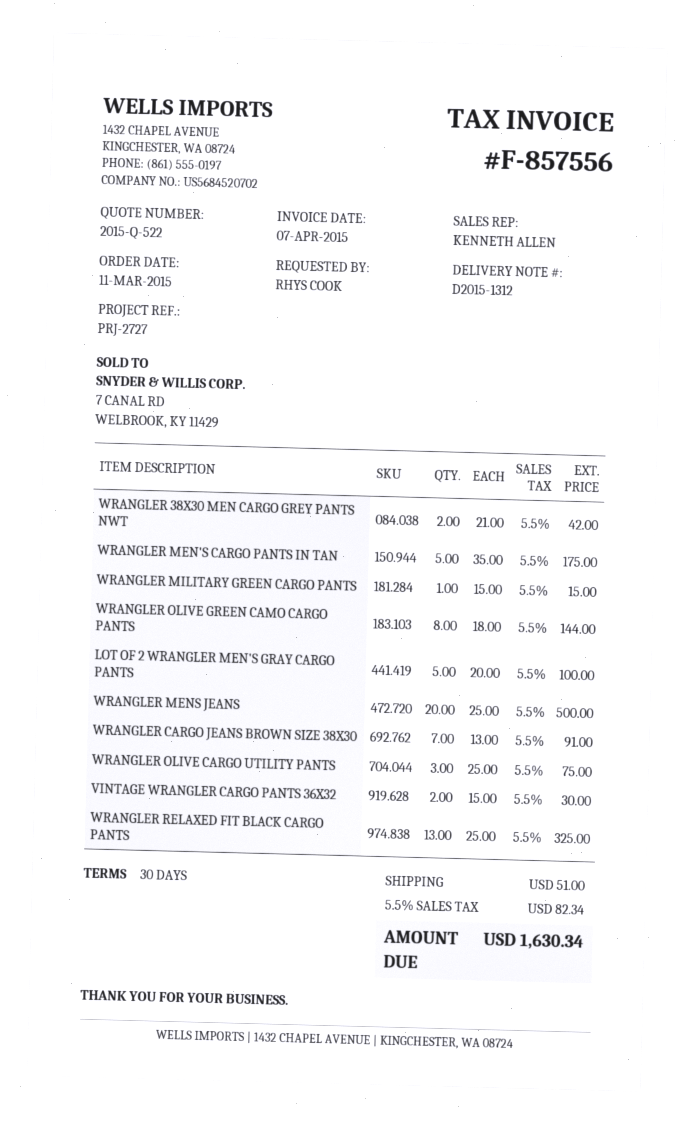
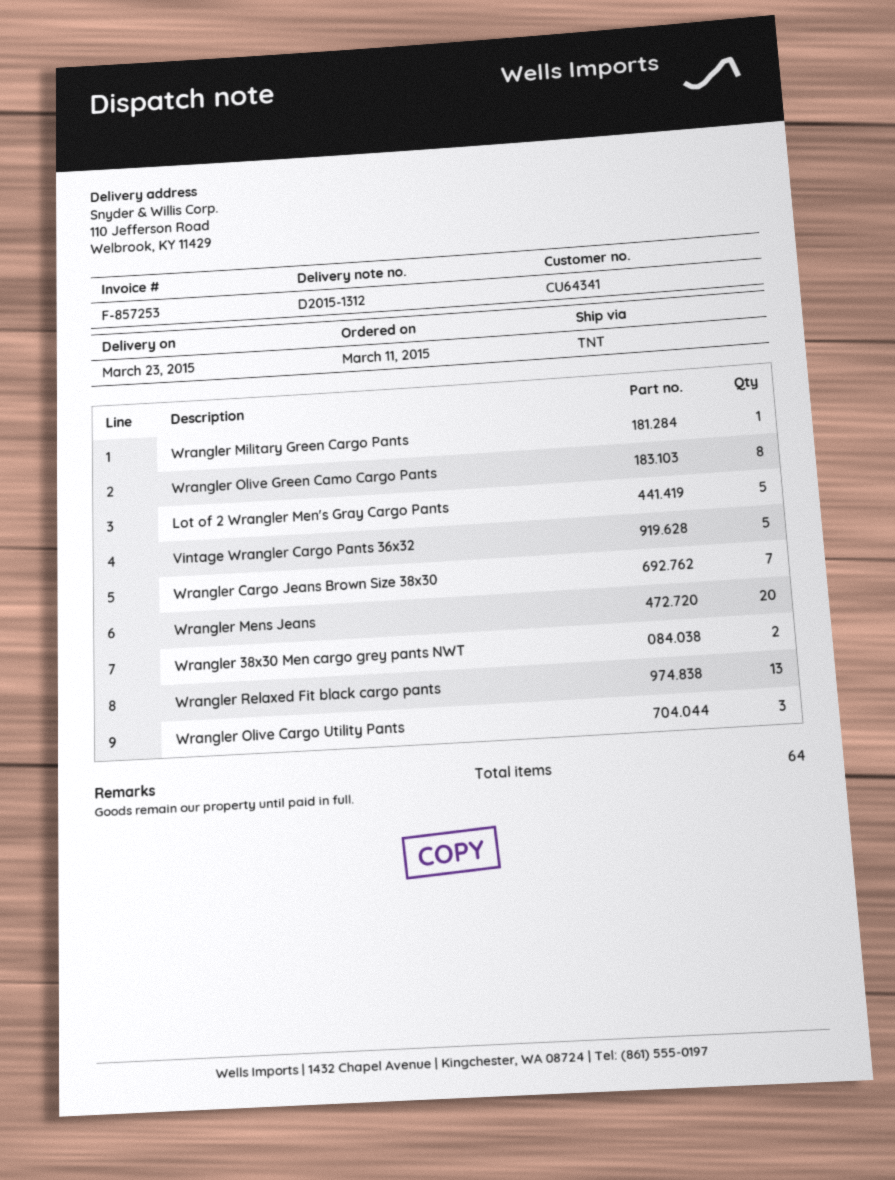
invoice number: F-857556 -> F-857253
WRANGLER MEN'S CARGO PANTS IN TAN: 5 -> none
VINTAGE WRANGLER CARGO PANTS 36X32: 2 -> 5

